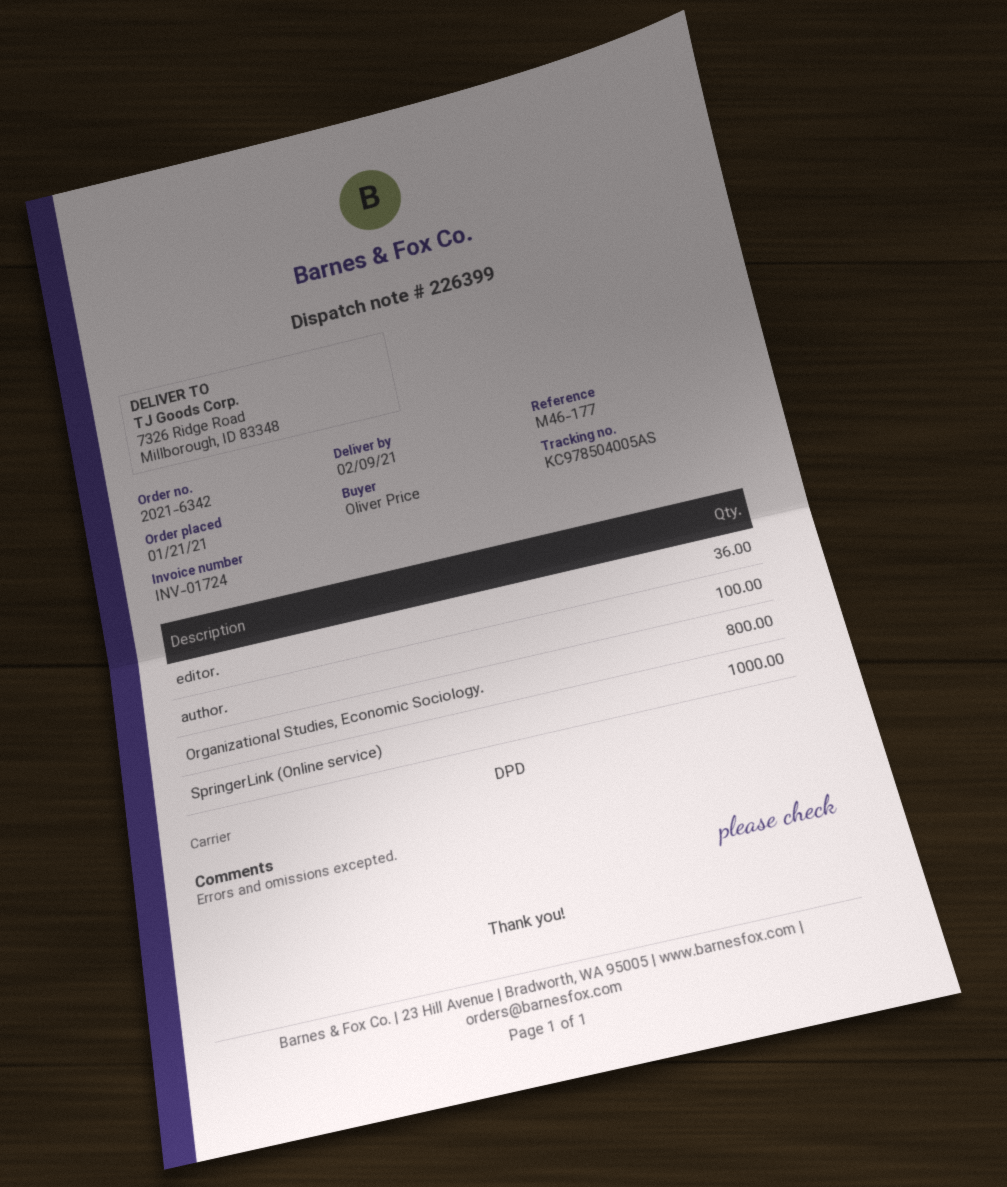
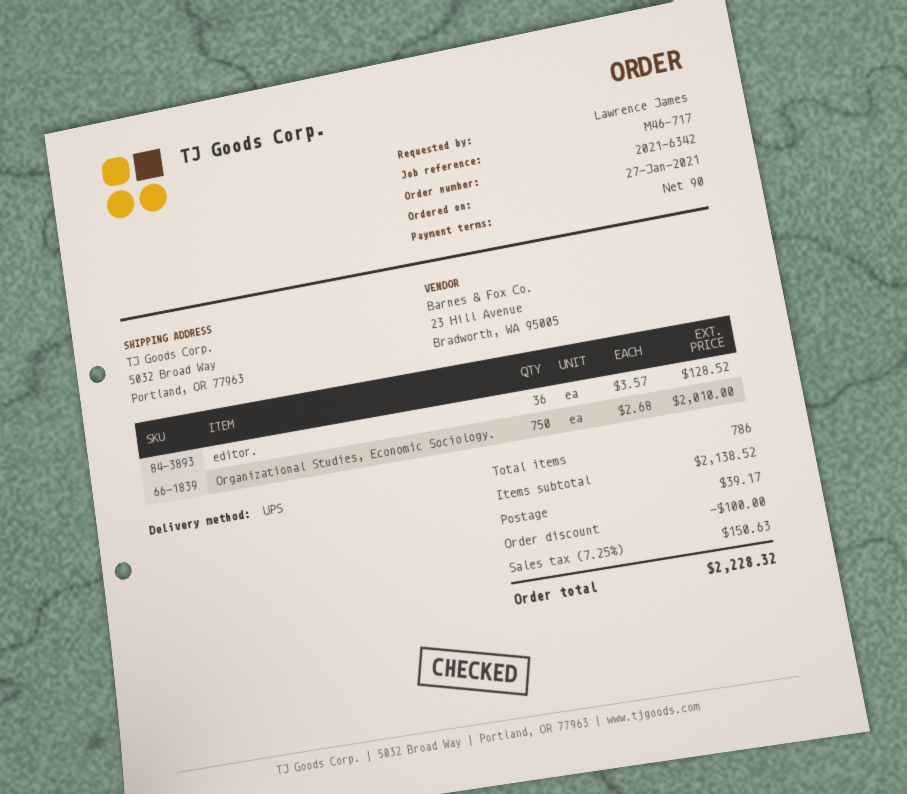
order date: 2021-01-21 -> 2021-01-27
reference: M46-177 -> M46-717
ordered by: Oliver Price -> Lawrence James
shipping method: DPD -> UPS
ship to: 7326 Ridge Road, Millborough, ID 83348 -> 5032 Broad Way, Portland, OR 77963
author.: 100 -> none
Organizational Studies, Economic Sociology.: 800 -> 750
SpringerLink (Online service): 1000 -> none

